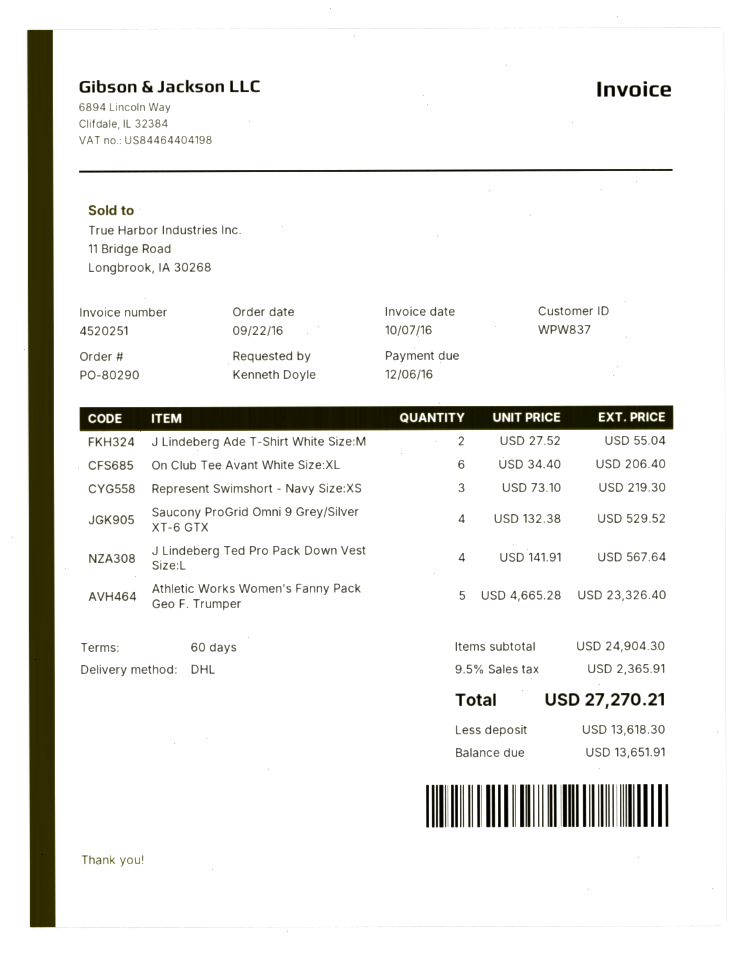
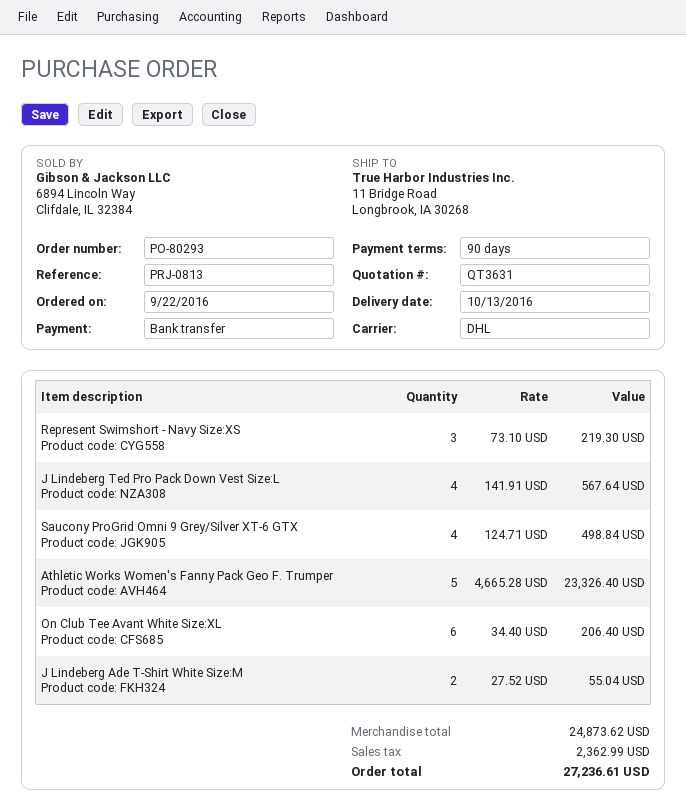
order number: PO-80290 -> PO-80293
payment terms: 60 days -> 90 days
Saucony ProGrid Omni 9 Grey/Silver XT-6 GTX: 4 x 132.38 = 529.52 -> 4 x 124.71 = 498.84
subtotal: 24904.30 -> 24873.62
tax: 2365.91 -> 2362.99
total: 27270.21 -> 27236.61

